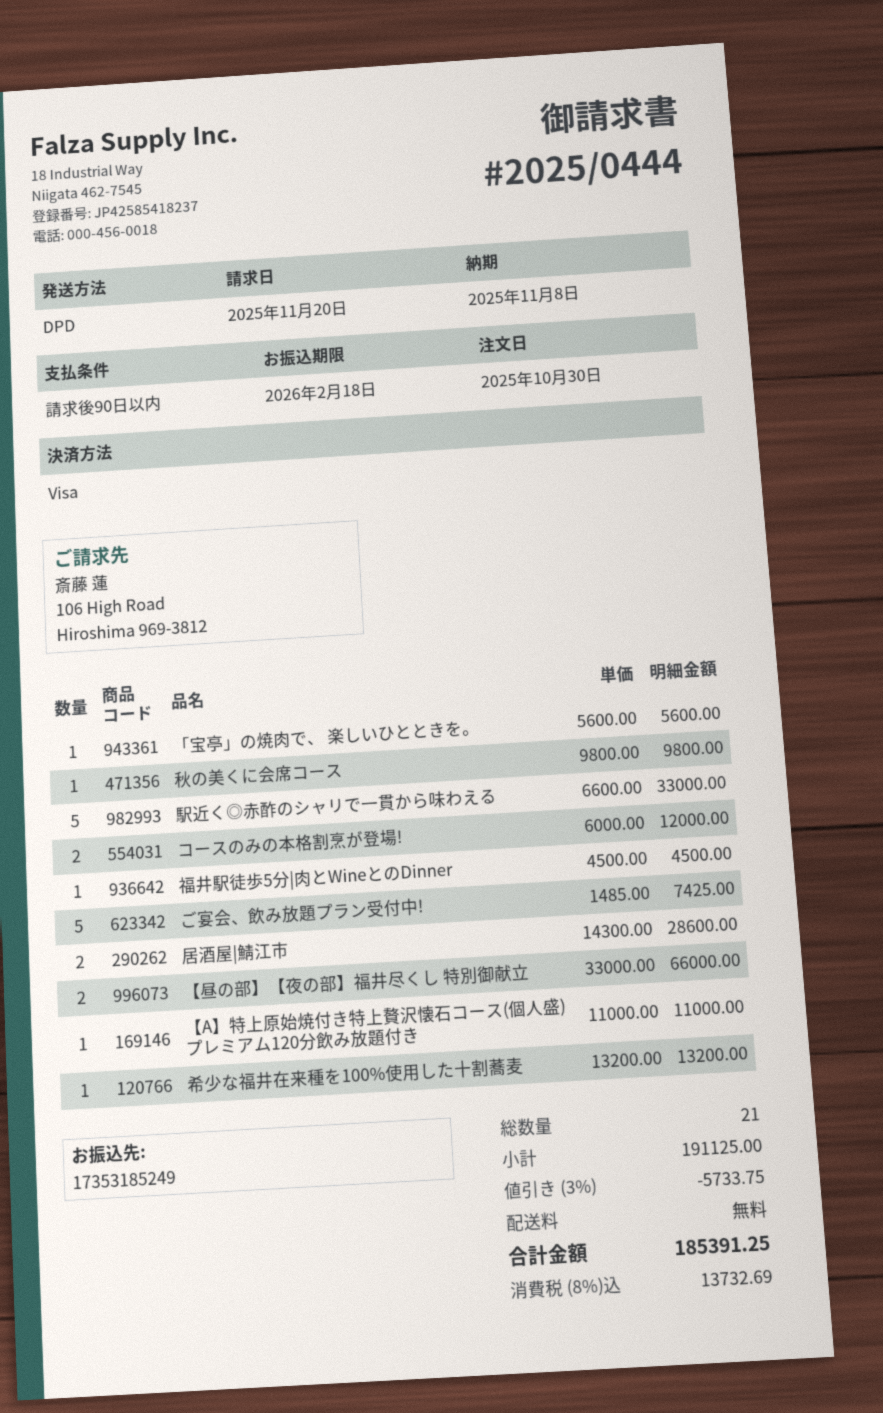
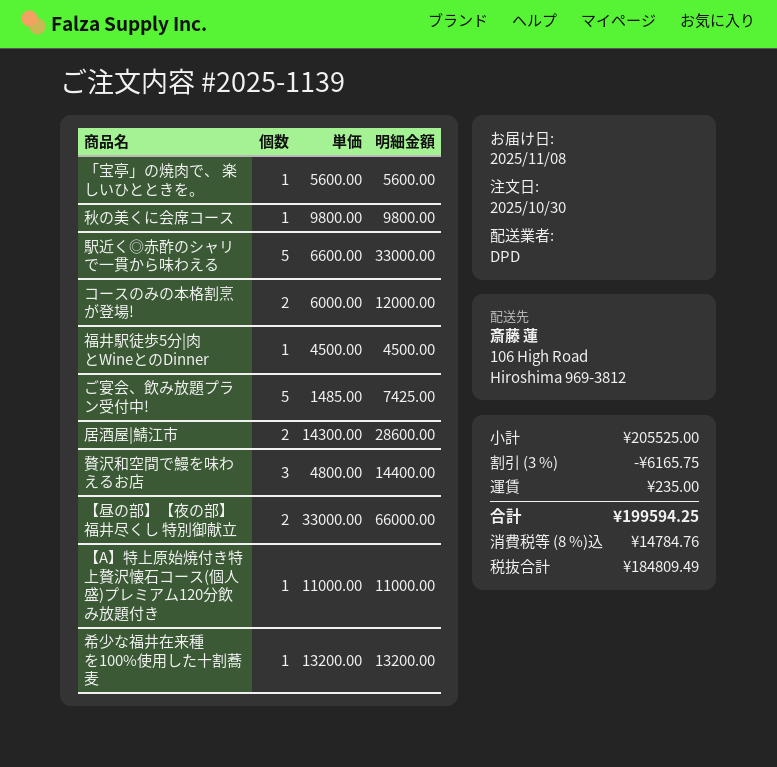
贅沢和空間で鰻を味わえるお店: none -> 3 x 4800.00 = 14400.00
subtotal: 191125.00 -> 205525.00
discount: 3% = 5733.75 -> 3% = 6165.75
shipping: 0.00 -> 235.00
tax: 8% = 13732.69 -> 8% = 14784.76
total: 185391.25 -> 199594.25

